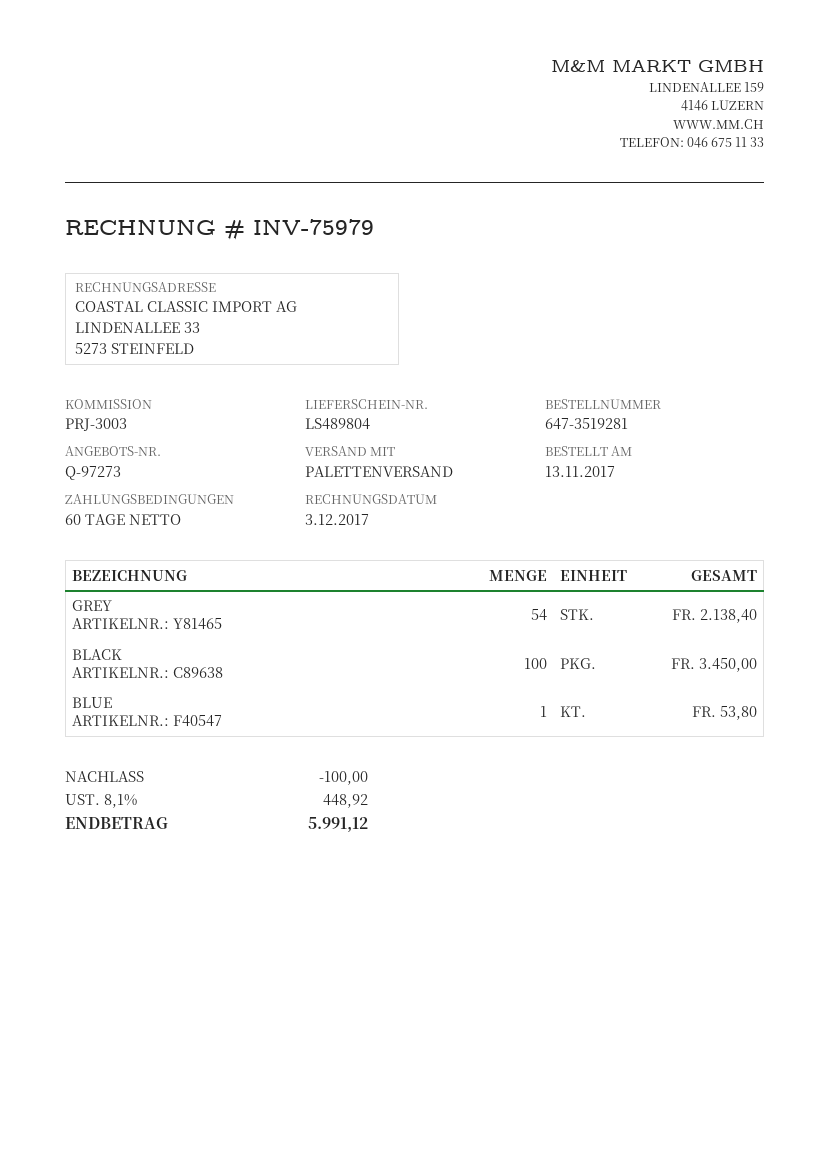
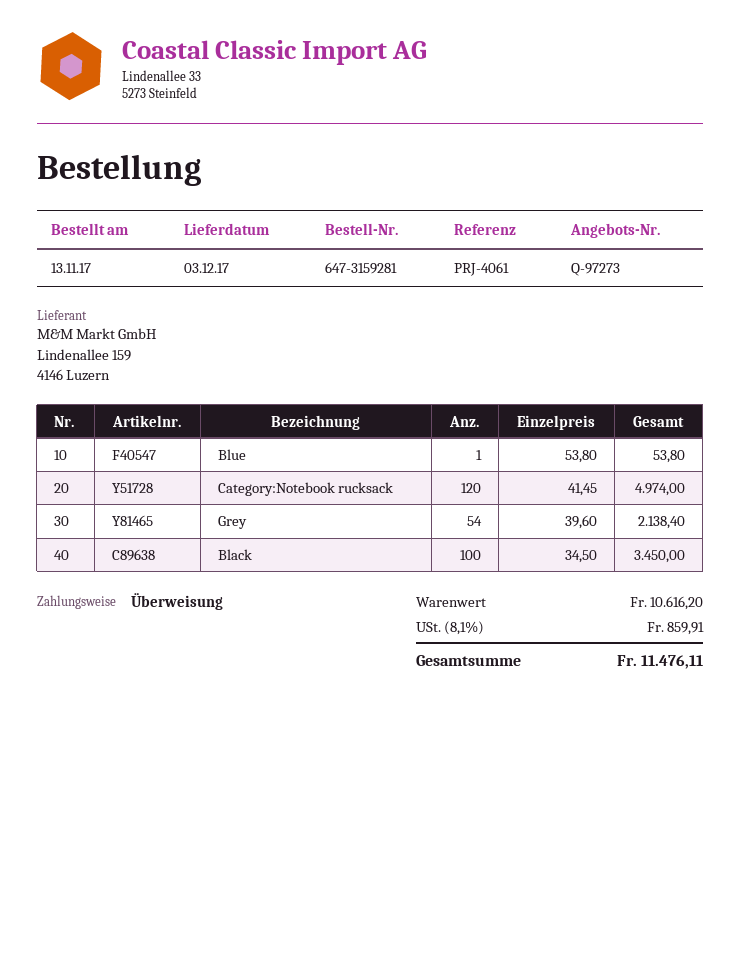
order number: 647-3519281 -> 647-3159281
reference: PRJ-3003 -> PRJ-4061
Category:Notebook rucksack: none -> 120 for 4974.00
discount: 100.00 -> none
tax: 8.1% = 448.92 -> 8.1% = 859.91
total: 5991.12 -> 11476.11

